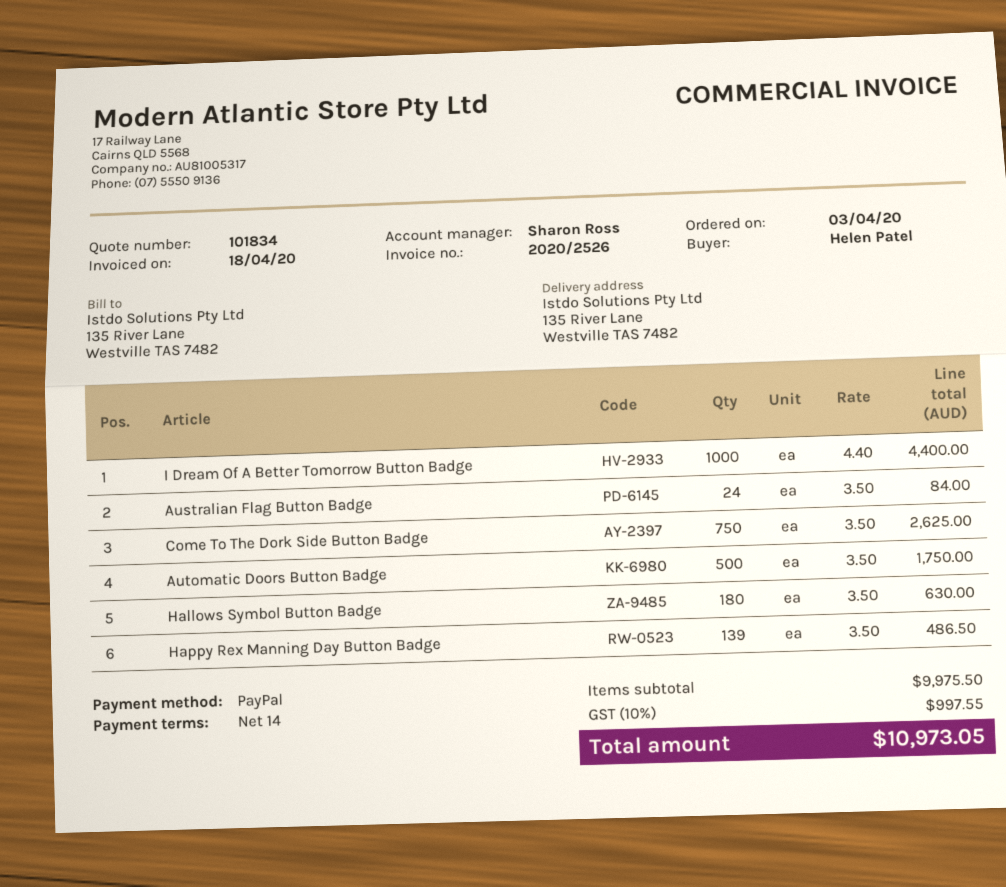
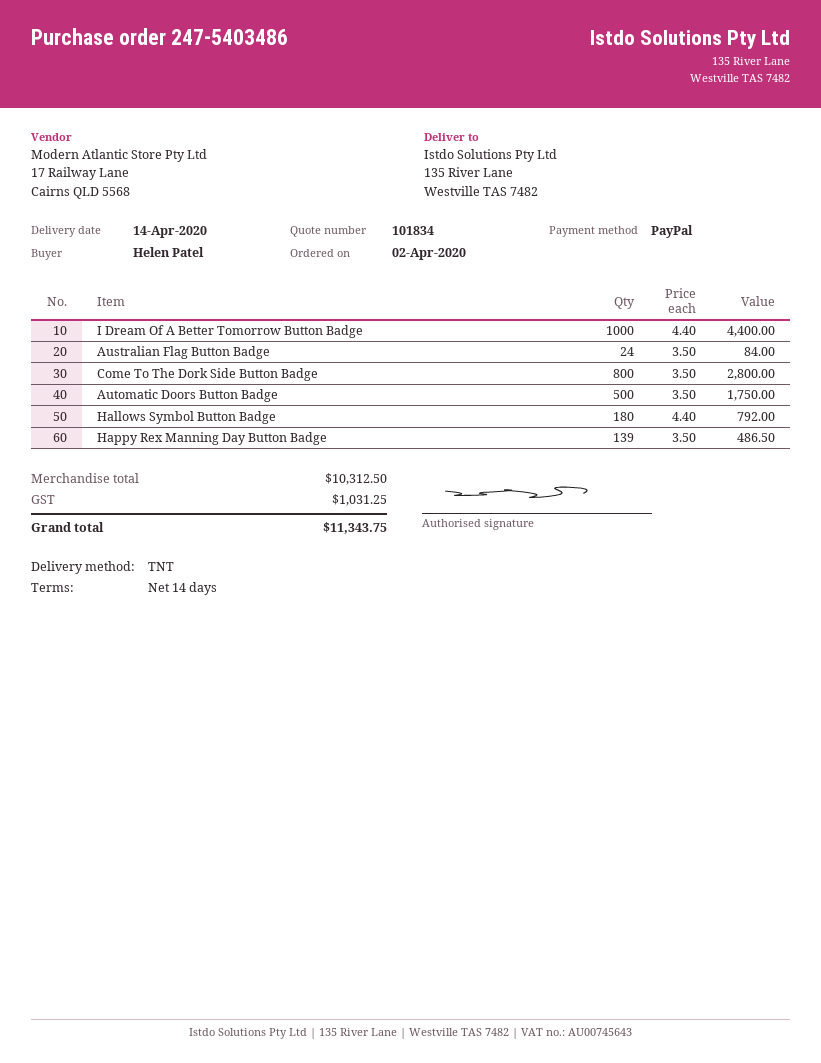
order date: 2020-04-03 -> 2020-04-02
Come To The Dork Side Button Badge: 750 x 3.50 = 2625.00 -> 800 x 3.50 = 2800.00
Hallows Symbol Button Badge: 180 x 3.50 = 630.00 -> 180 x 4.40 = 792.00
subtotal: 9975.50 -> 10312.50
tax: 997.55 -> 1031.25
total: 10973.05 -> 11343.75

